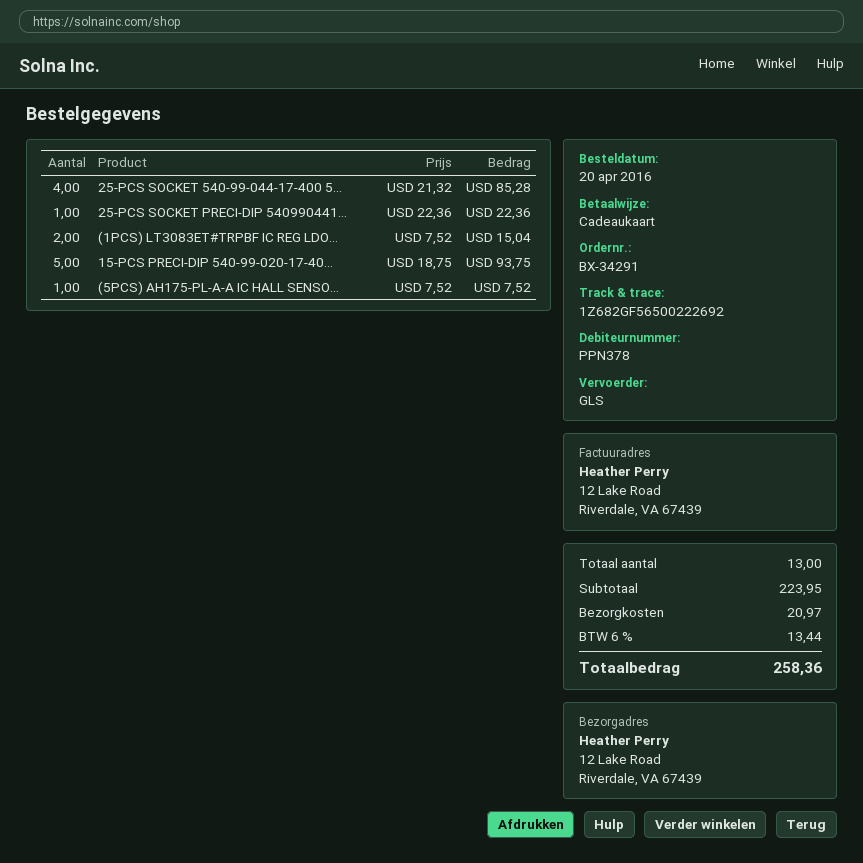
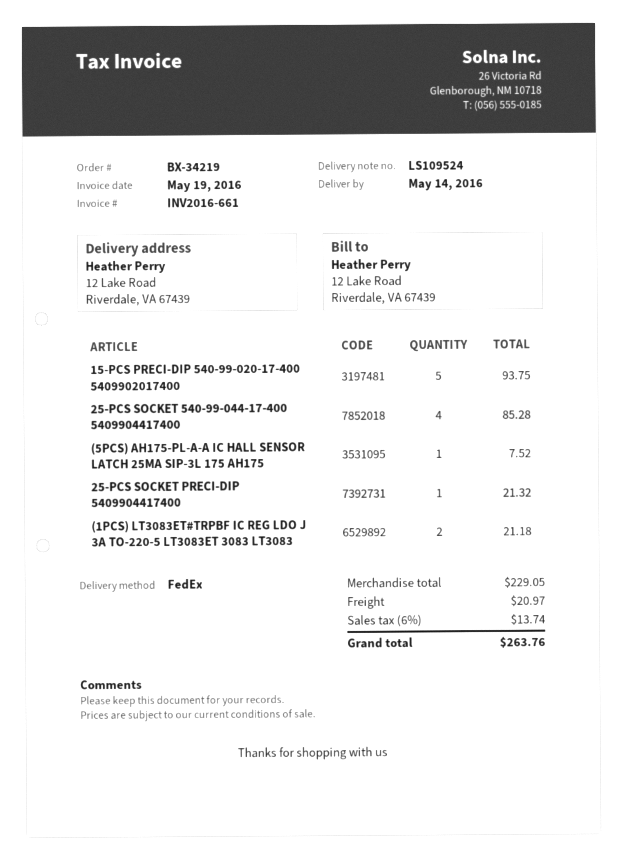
order number: BX-34291 -> BX-34219
shipping method: GLS -> FedEx
25-PCS SOCKET PRECI-DIP 540990441...: 1 for 22.36 -> 1 for 21.32
(1PCS) LT3083ET#TRPBF IC REG LDO...: 2 for 15.04 -> 2 for 21.18
subtotal: 223.95 -> 229.05
tax: 6% = 13.44 -> 6% = 13.74
total: 258.36 -> 263.76

